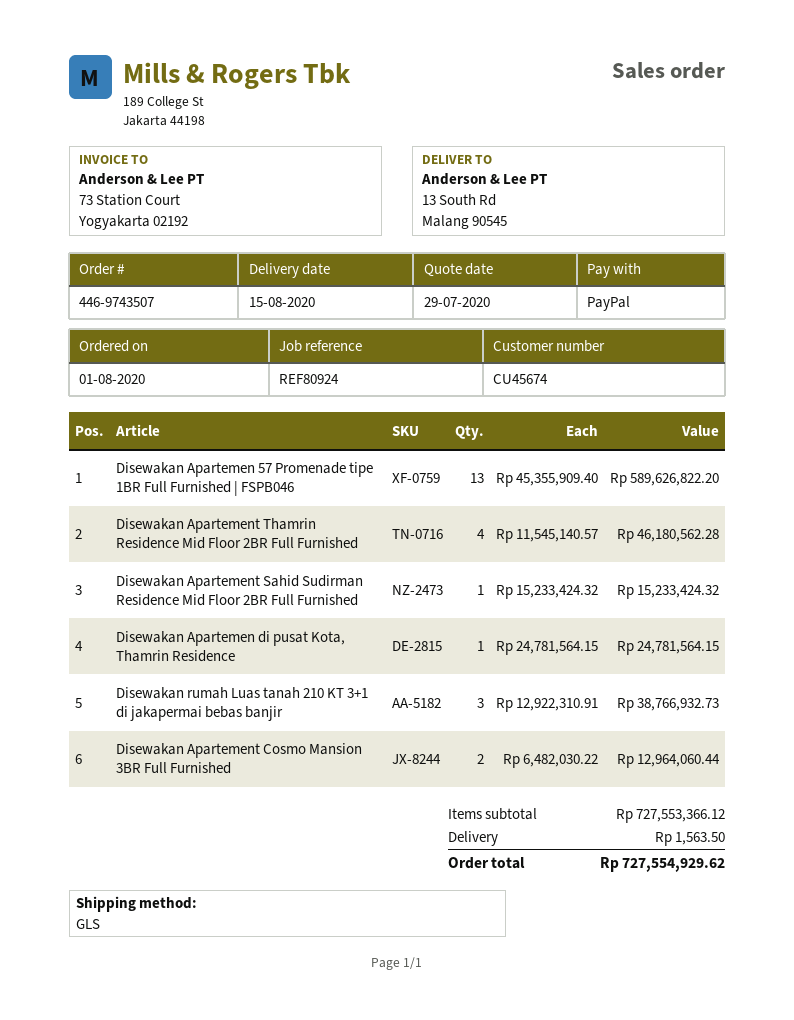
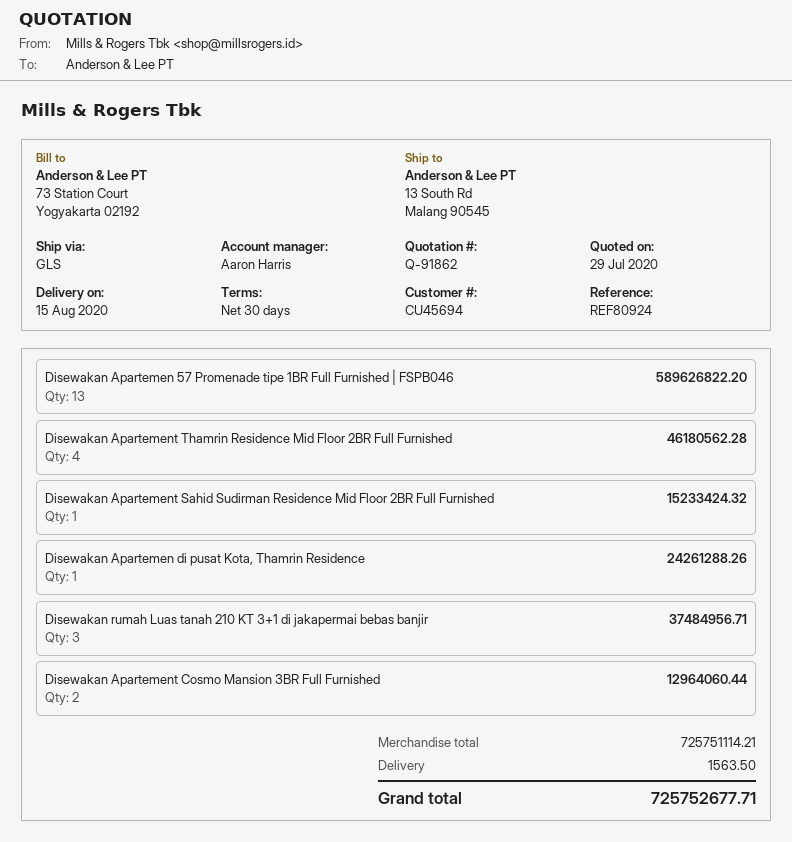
customer number: CU45674 -> CU45694
Disewakan Apartemen di pusat Kota, Thamrin Residence: 1 for 24781564.15 -> 1 for 24261288.26
Disewakan rumah Luas tanah 210 KT 3+1 di jakapermai bebas banjir: 3 for 38766932.73 -> 3 for 37484956.71
subtotal: 727553366.12 -> 725751114.21
total: 727554929.62 -> 725752677.71

